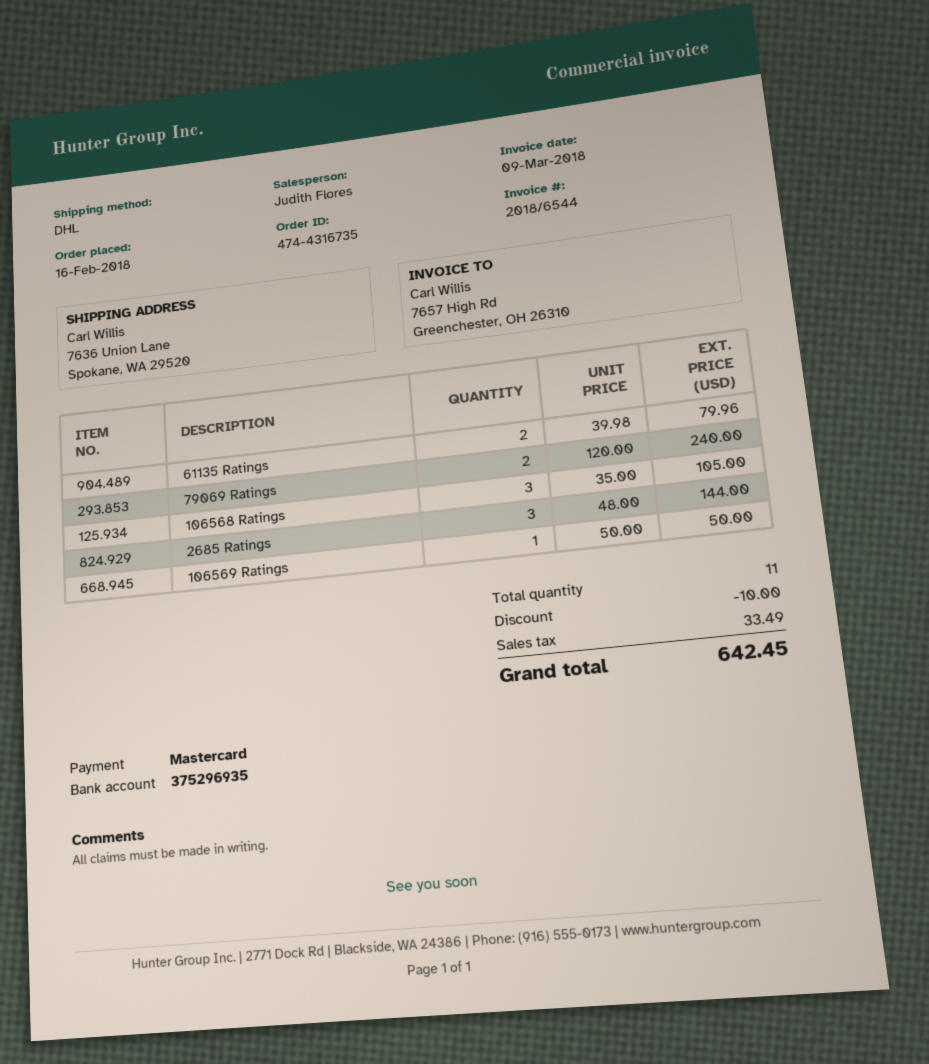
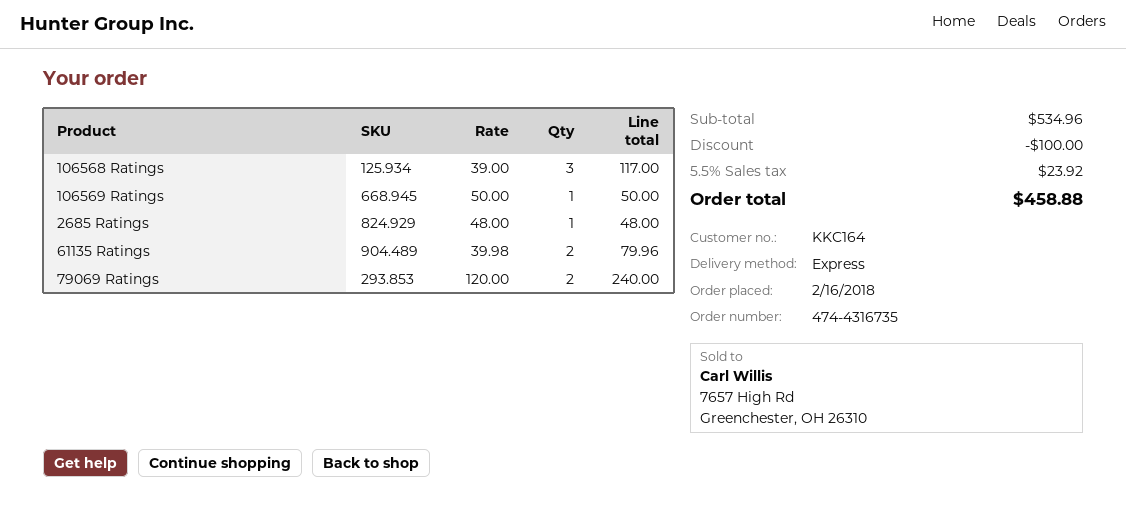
shipping method: DHL -> express
106568 Ratings: 3 x 35.00 = 105.00 -> 3 x 39.00 = 117.00
2685 Ratings: 3 x 48.00 = 144.00 -> 1 x 48.00 = 48.00
discount: 10.00 -> 100.00
tax: 33.49 -> 23.92
total: 642.45 -> 458.88

